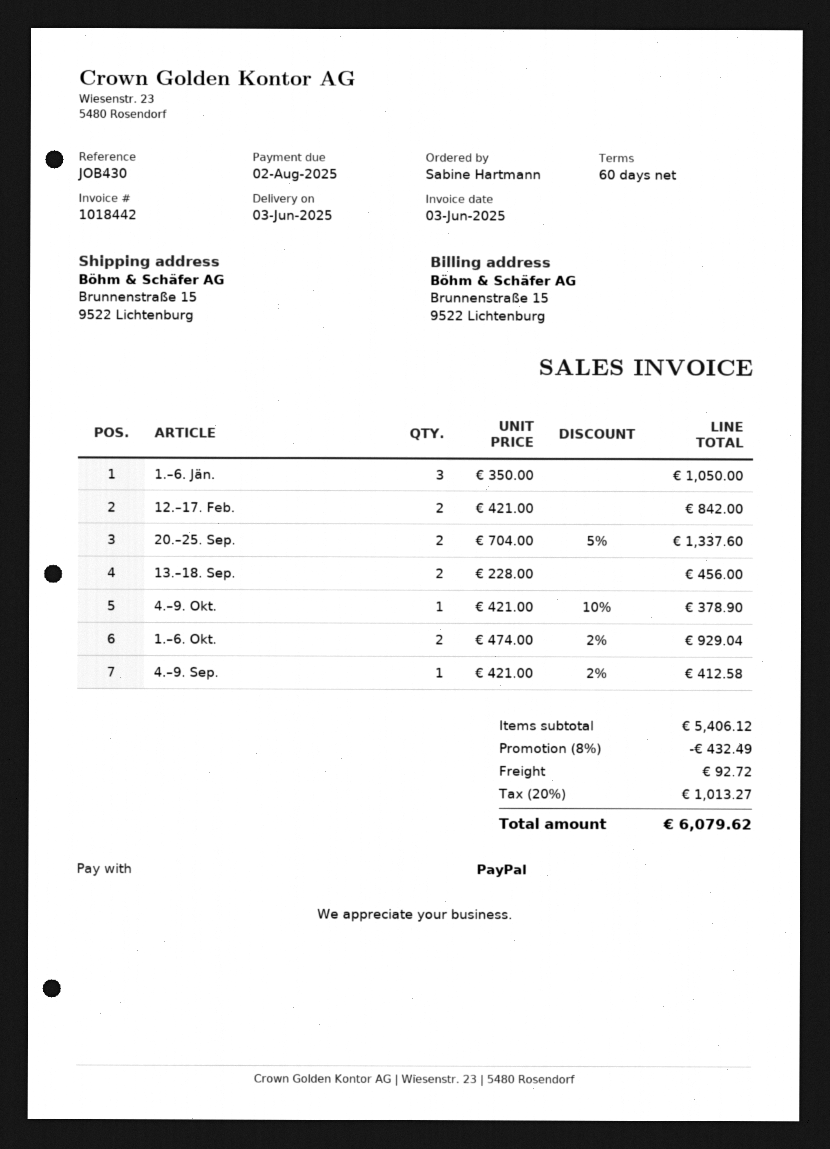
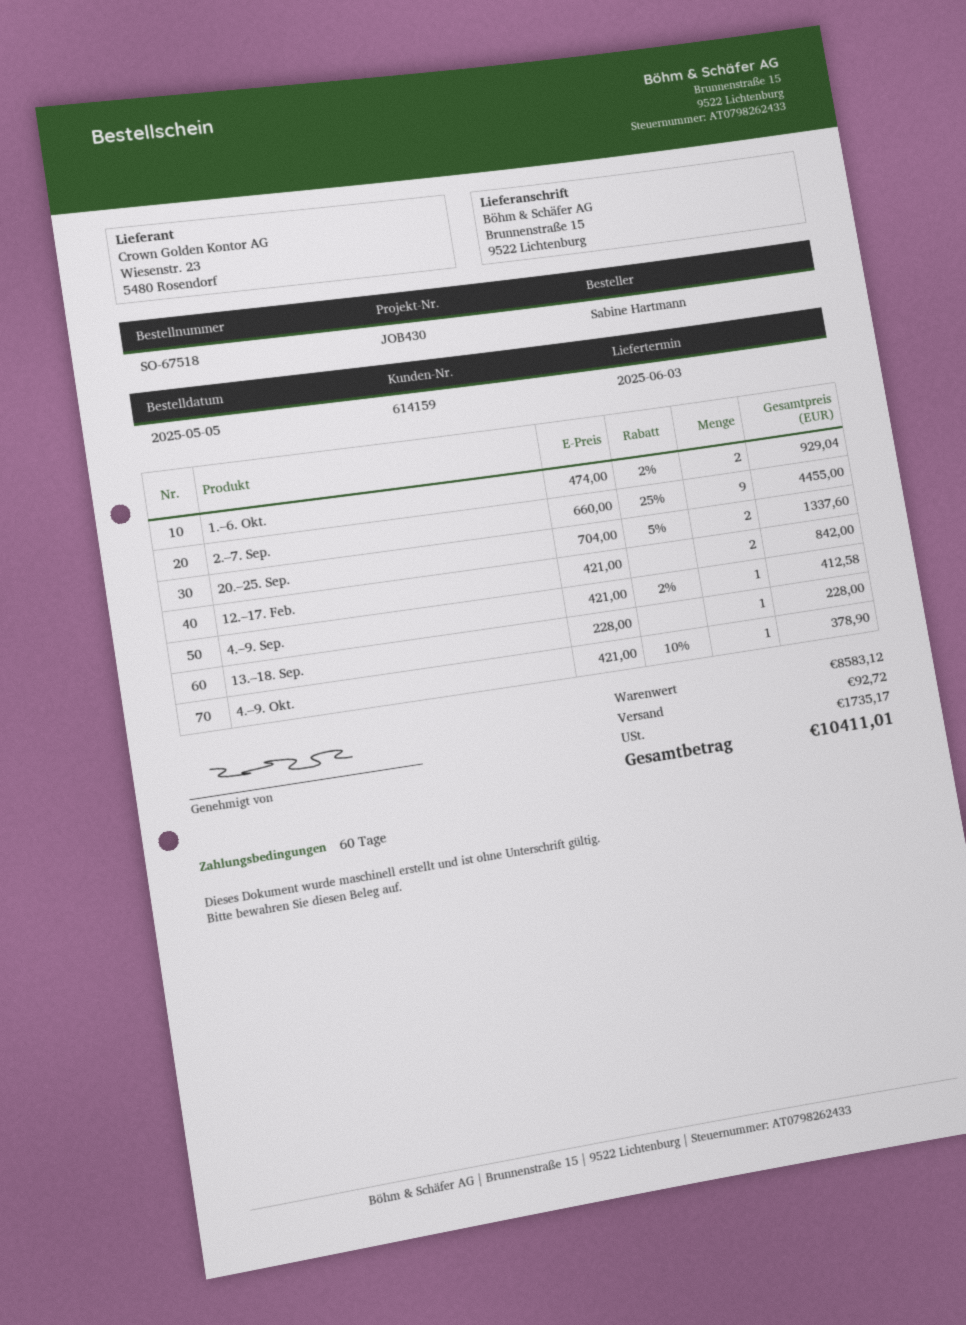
1.–6. Jän.: 3 x 350.00 = 1050.00 -> none
13.–18. Sep.: 2 x 228.00 = 456.00 -> 1 x 228.00 = 228.00
2.–7. Sep.: none -> 9 x 660.00 - 25% = 4455.00
subtotal: 5406.12 -> 8583.12
discount: 8% = 432.49 -> none
tax: 1013.27 -> 1735.17
total: 6079.62 -> 10411.01

